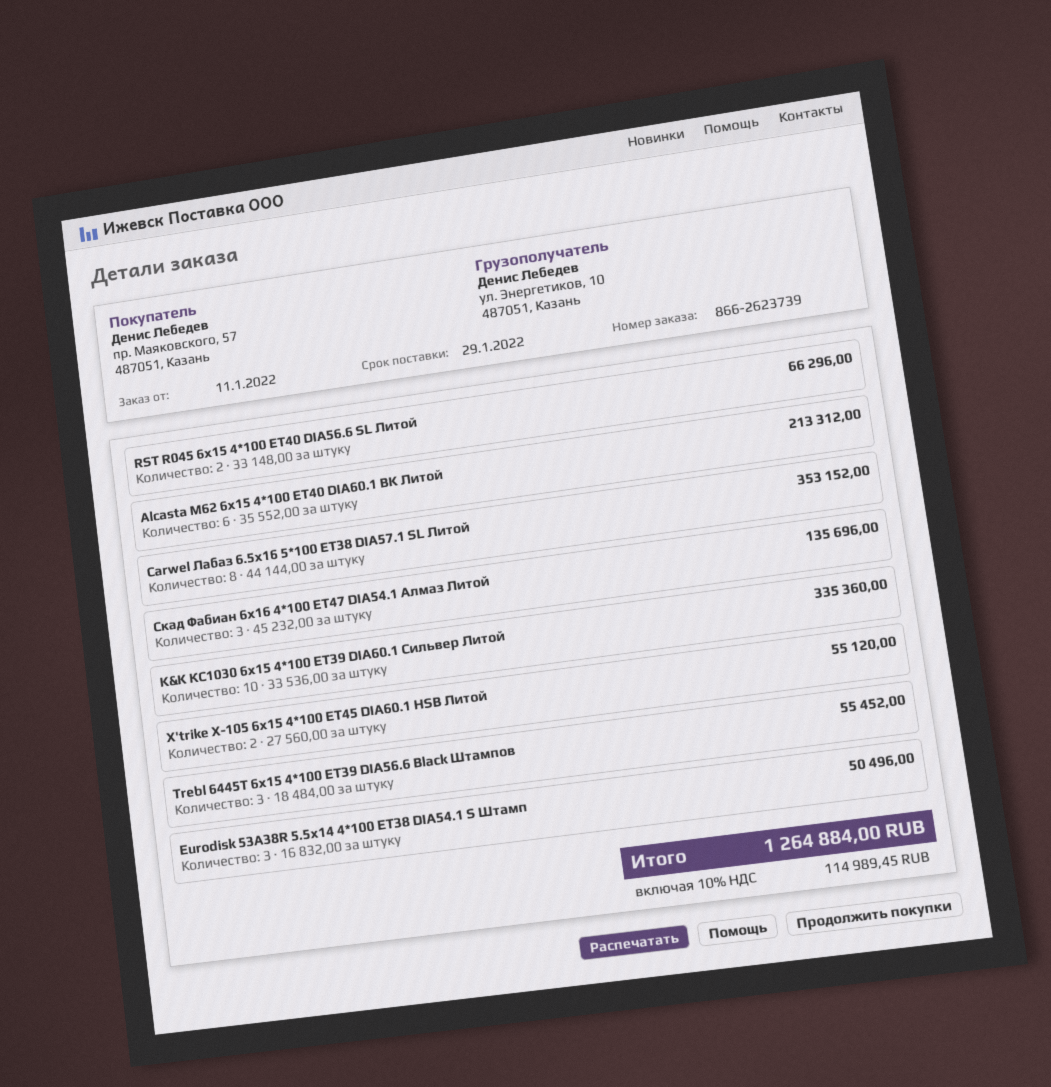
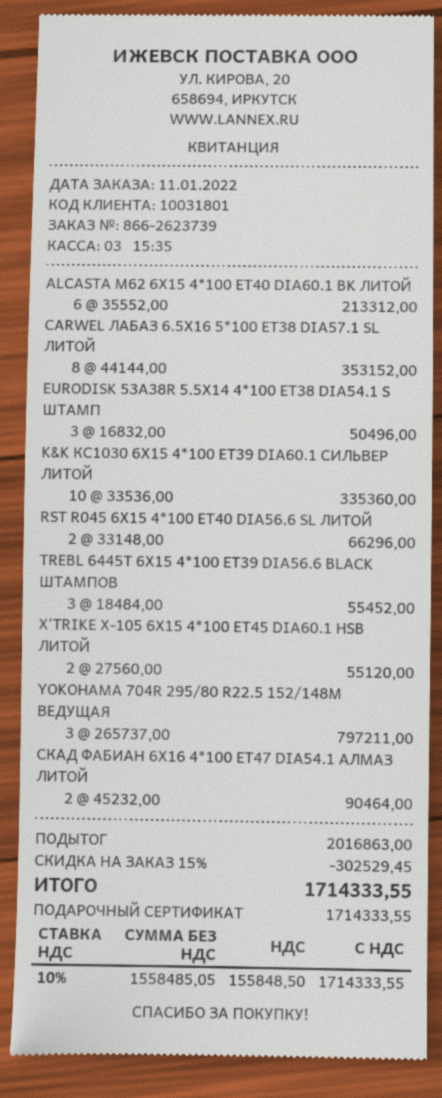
Скад Фабиан 6x16 4*100 ET47 DIA54.1 Алмаз Литой: 3 x 45232.00 = 135696.00 -> 2 x 45232.00 = 90464.00
YOKOHAMA 704R 295/80 R22.5 152/148M ВЕДУЩАЯ: none -> 3 x 265737.00 = 797211.00
discount: none -> 15% = 302529.45
tax: 10% = 114989.45 -> 10% = 155848.50
total: 1264884.00 -> 1714333.55

